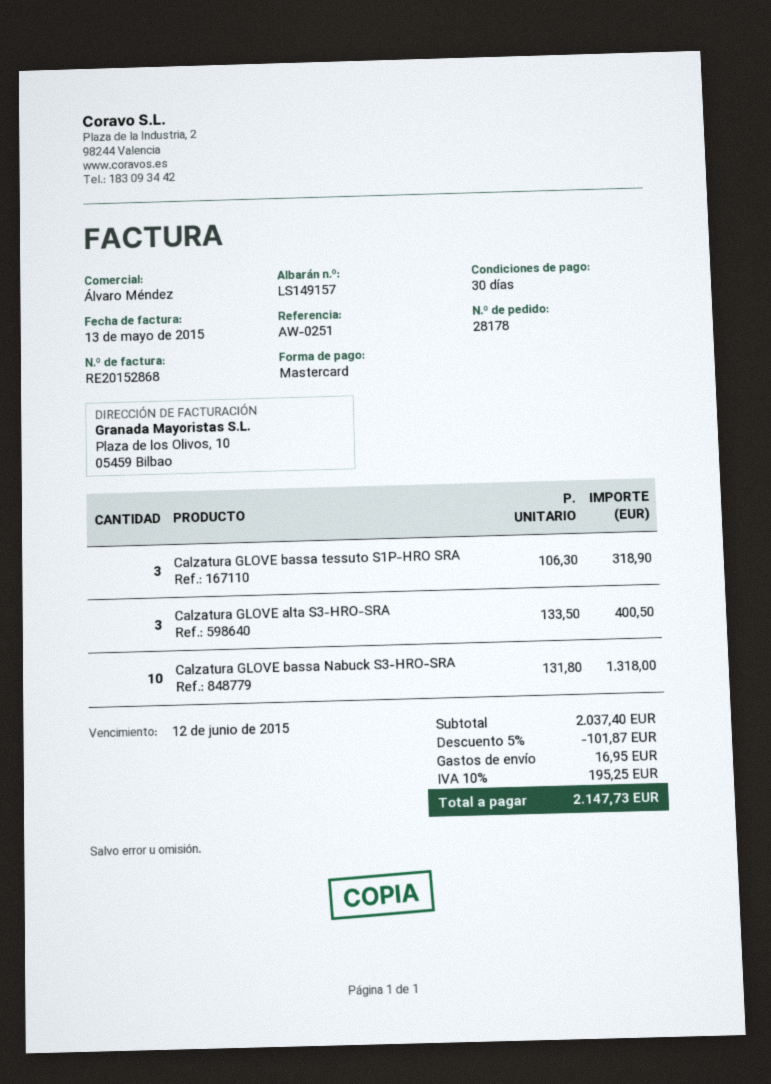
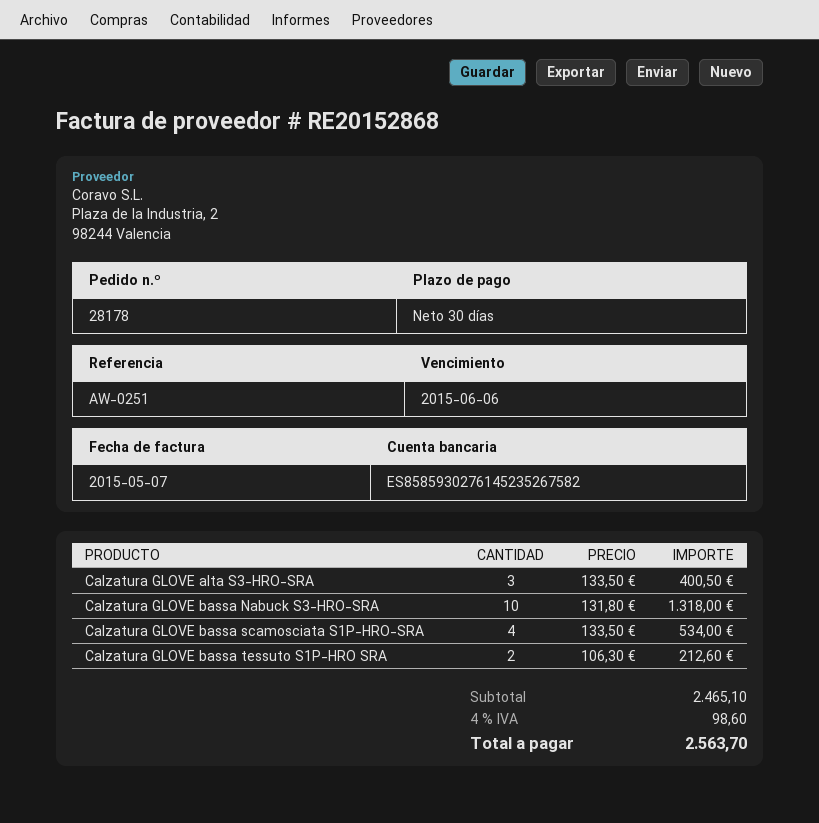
invoice date: 2015-05-13 -> 2015-05-07
due date: 2015-06-12 -> 2015-06-06
Calzatura GLOVE bassa tessuto S1P-HRO SRA: 3 x 106.30 = 318.90 -> 2 x 106.30 = 212.60
Calzatura GLOVE bassa scamosciata S1P-HRO-SRA: none -> 4 x 133.50 = 534.00
subtotal: 2037.40 -> 2465.10
discount: 5% = 101.87 -> none
shipping: 16.95 -> none
tax: 10% = 195.25 -> 4% = 98.60
total: 2147.73 -> 2563.70

